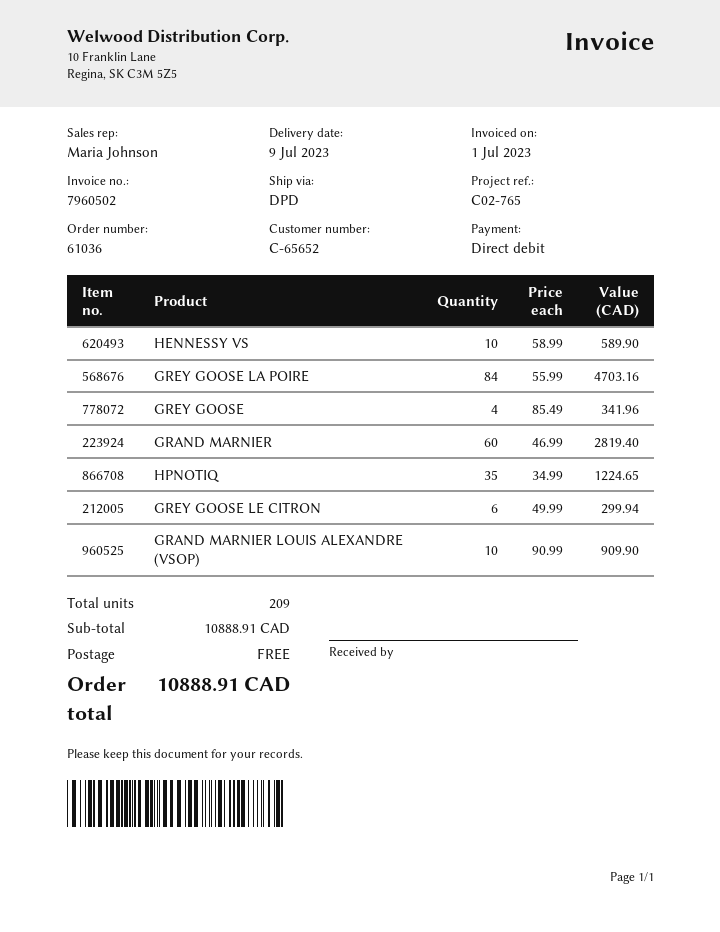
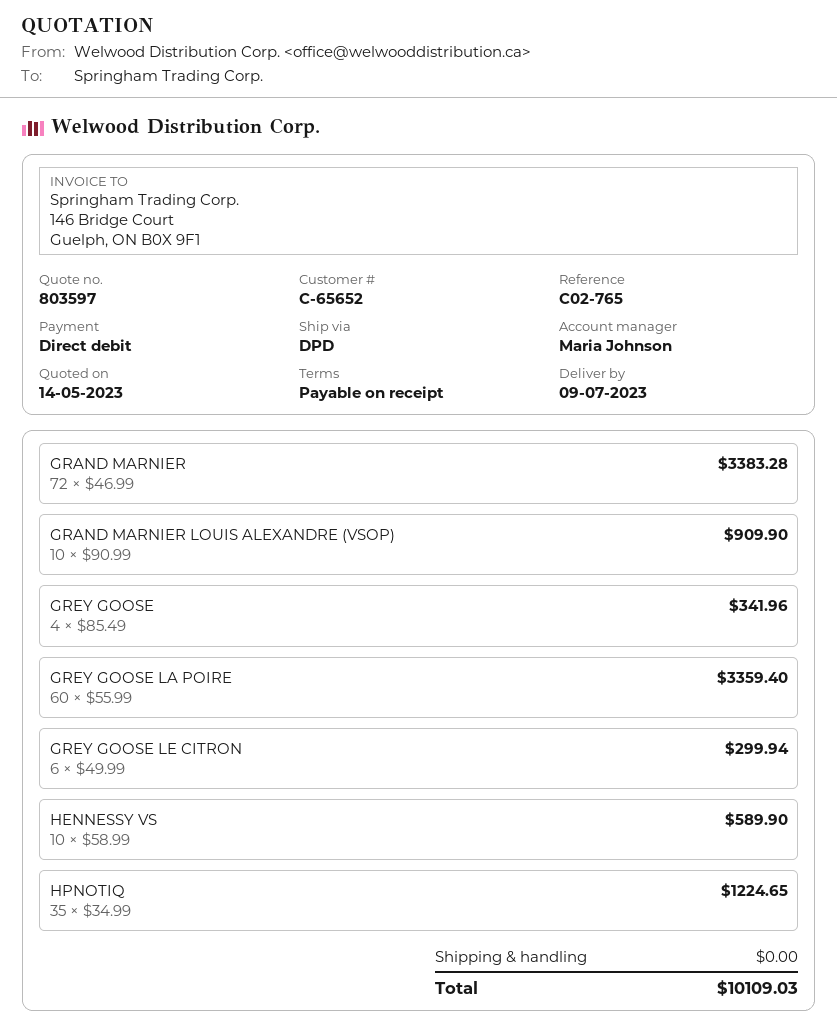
GREY GOOSE LA POIRE: 84 x 55.99 = 4703.16 -> 60 x 55.99 = 3359.40
GRAND MARNIER: 60 x 46.99 = 2819.40 -> 72 x 46.99 = 3383.28
total: 10888.91 -> 10109.03

